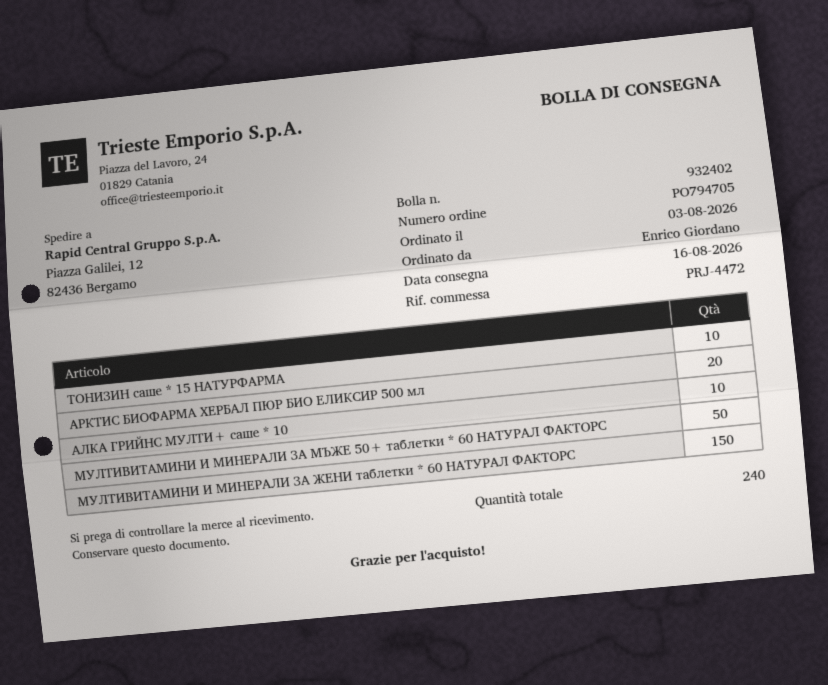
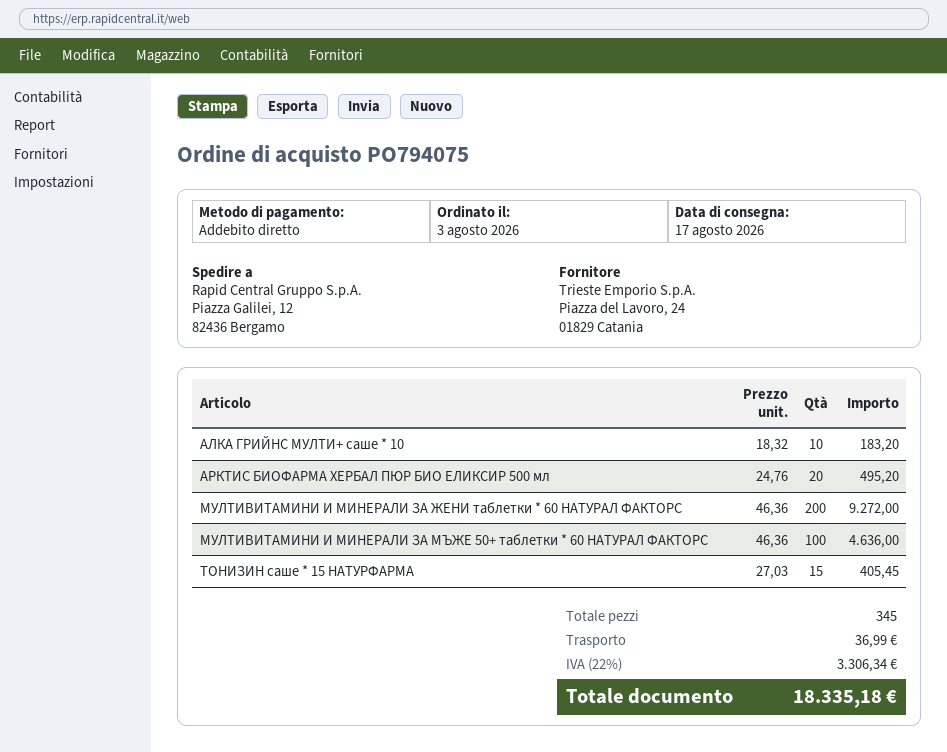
order number: PO794705 -> PO794075
delivery date: 2026-08-16 -> 2026-08-17
ТОНИЗИН саше * 15 НАТУРФАРМА: 10 -> 15
МУЛТИВИТАМИНИ И МИНЕРАЛИ ЗА МЪЖЕ 50+ таблетки * 60 НАТУРАЛ ФАКТОРС: 50 -> 100
МУЛТИВИТАМИНИ И МИНЕРАЛИ ЗА ЖЕНИ таблетки * 60 НАТУРАЛ ФАКТОРС: 150 -> 200
total quantity: 240 -> 345

